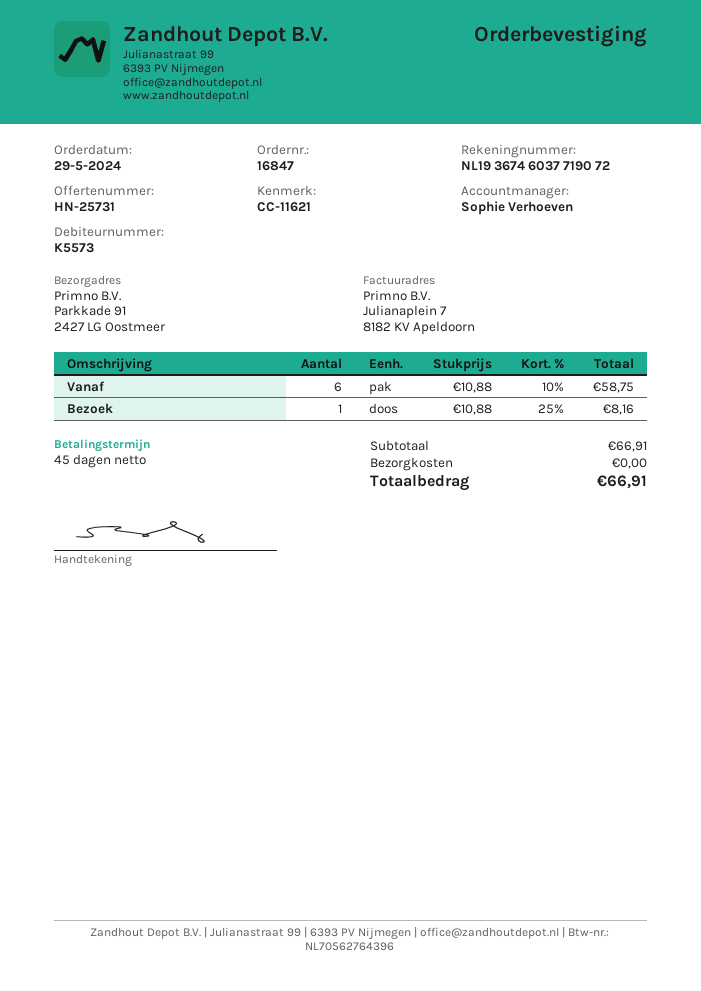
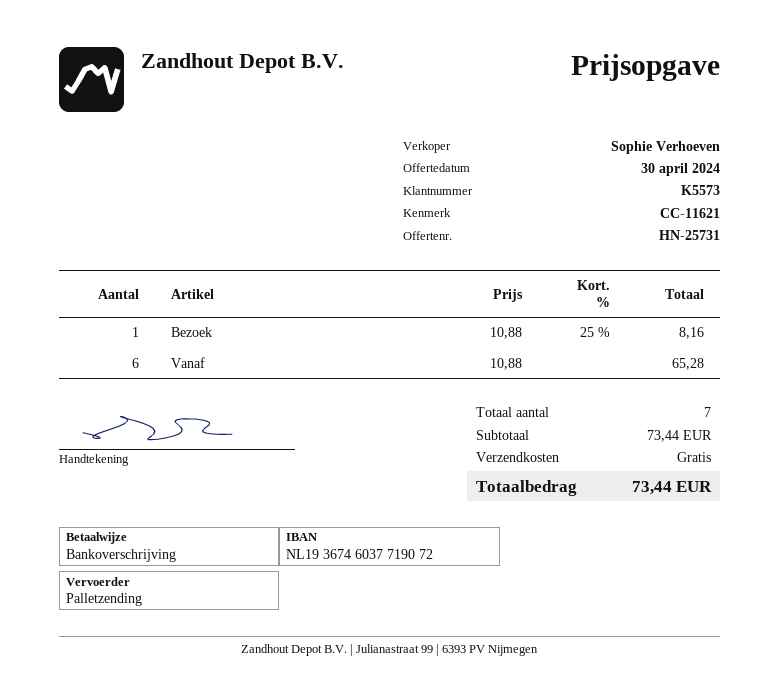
Vanaf: 6 x 10.88 - 10% = 58.75 -> 6 x 10.88 = 65.28
subtotal: 66.91 -> 73.44
total: 66.91 -> 73.44

